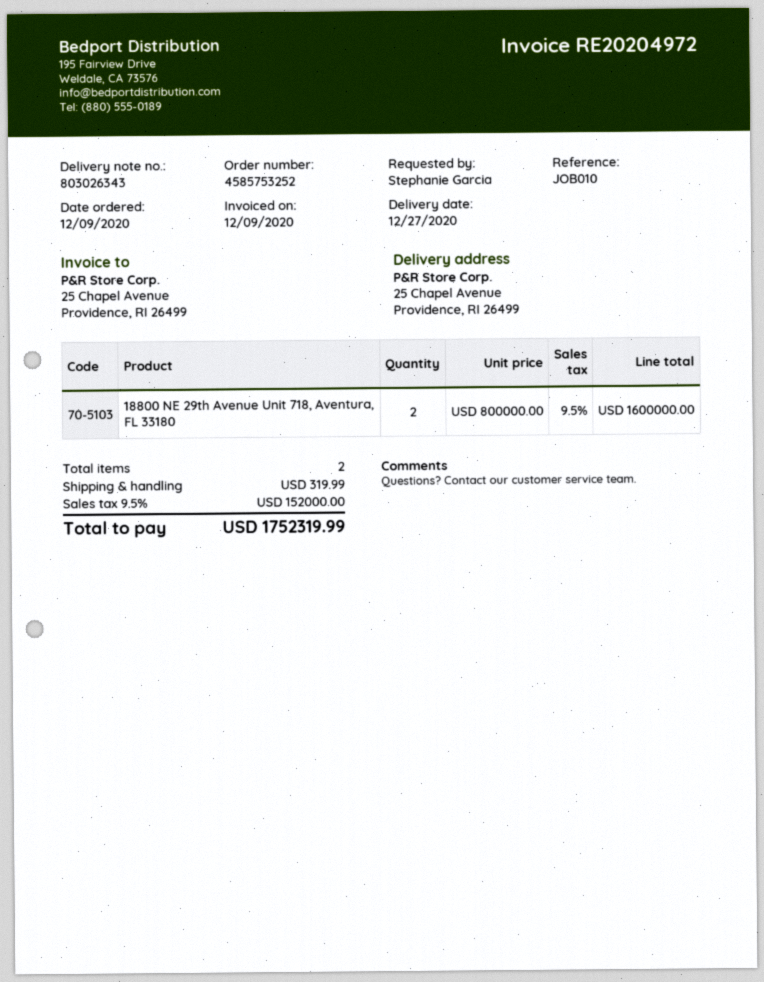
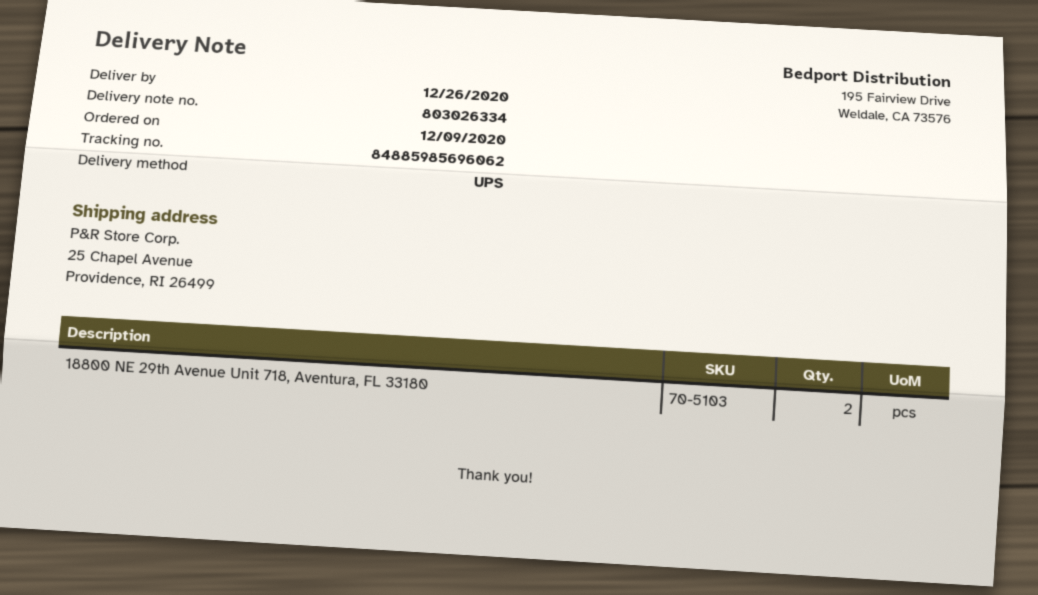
delivery note number: 803026343 -> 803026334
delivery date: 2020-12-27 -> 2020-12-26

